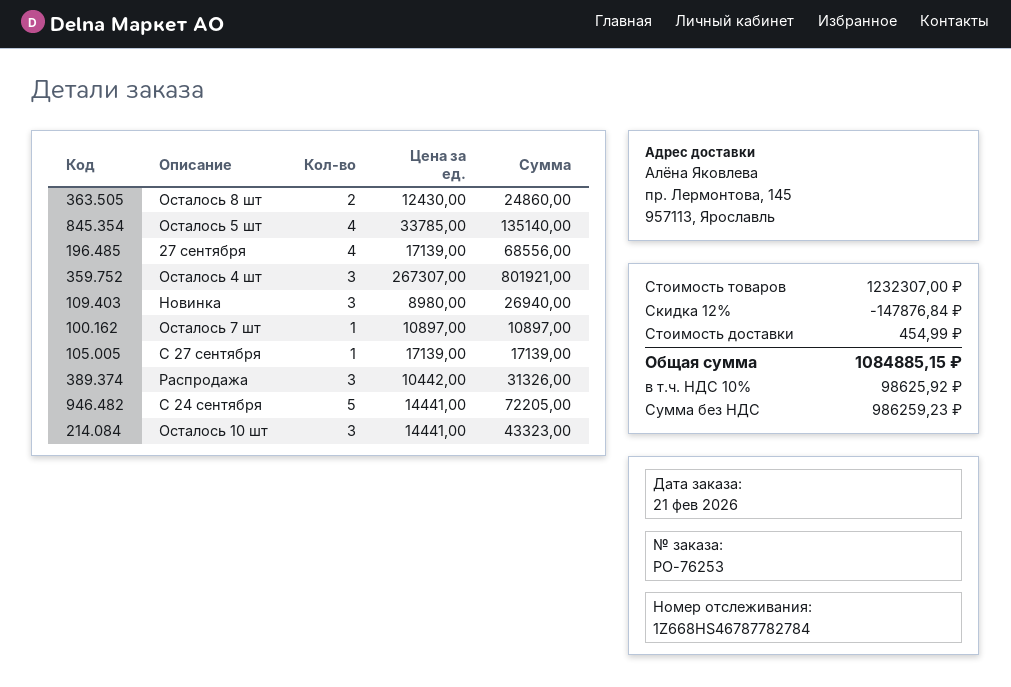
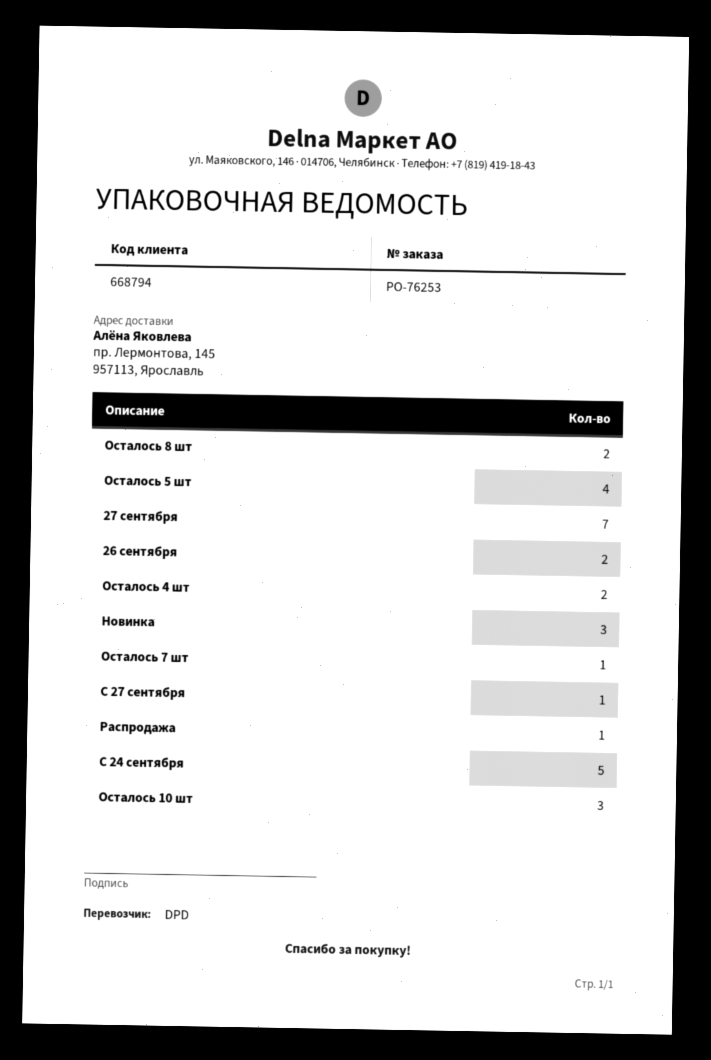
27 сентября: 4 -> 7
Осталось 4 шт: 3 -> 2
Распродажа: 3 -> 1
26 сентября: none -> 2

